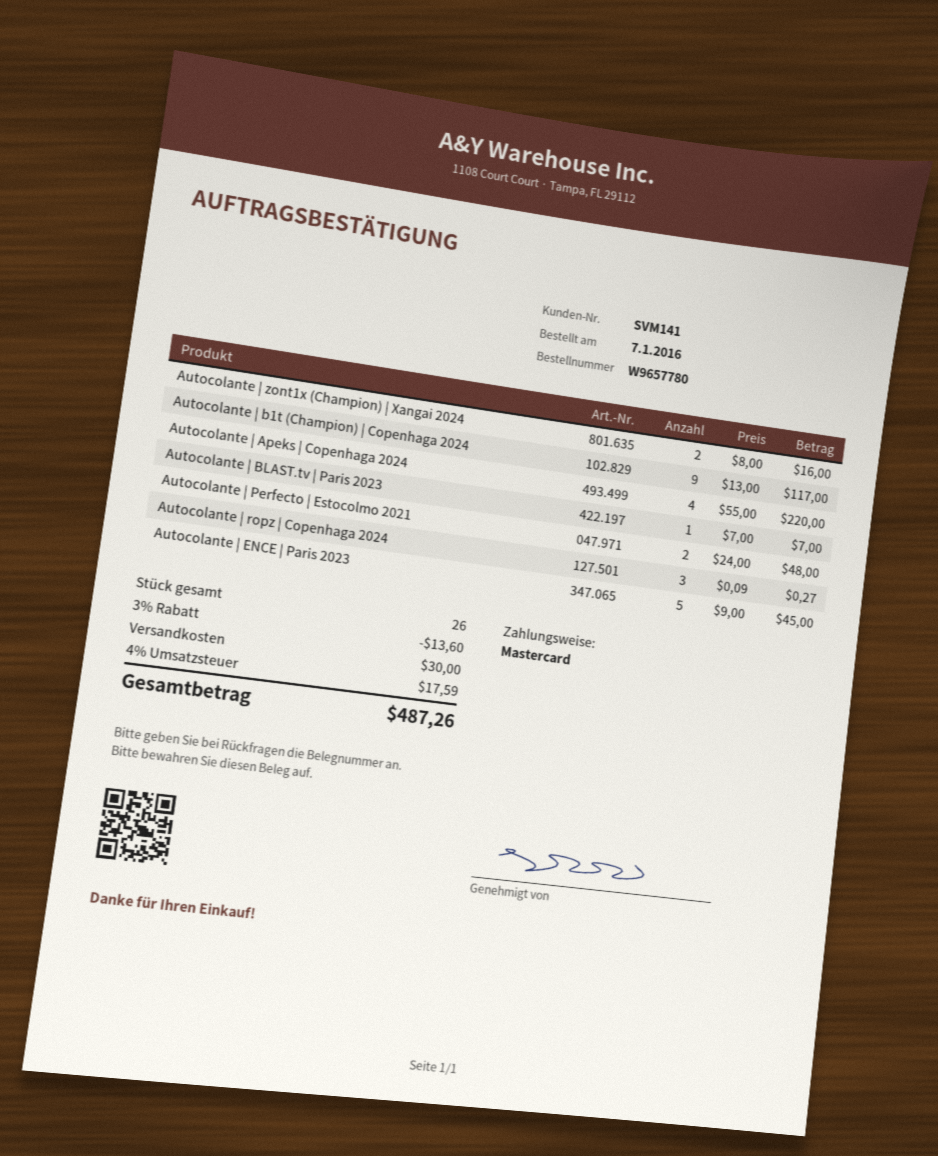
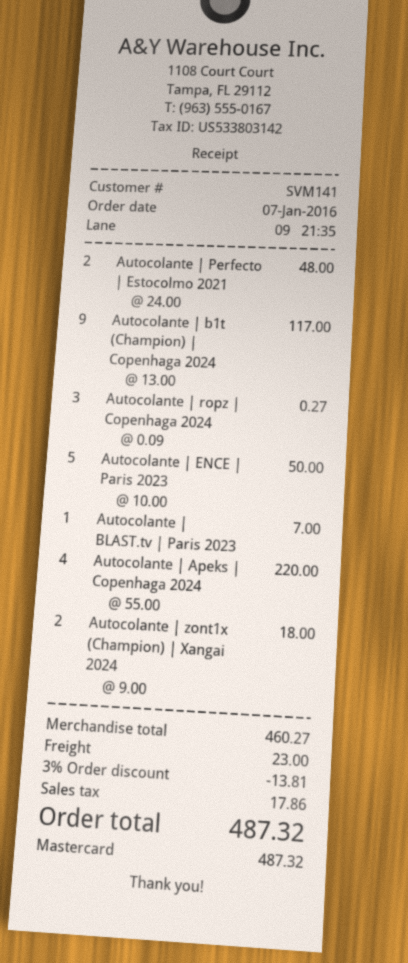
Autocolante | zont1x (Champion) | Xangai 2024: 2 x 8.00 = 16.00 -> 2 x 9.00 = 18.00
Autocolante | ENCE | Paris 2023: 5 x 9.00 = 45.00 -> 5 x 10.00 = 50.00
discount: 3% = 13.60 -> 3% = 13.81
shipping: 30.00 -> 23.00
tax: 17.59 -> 17.86
total: 487.26 -> 487.32

